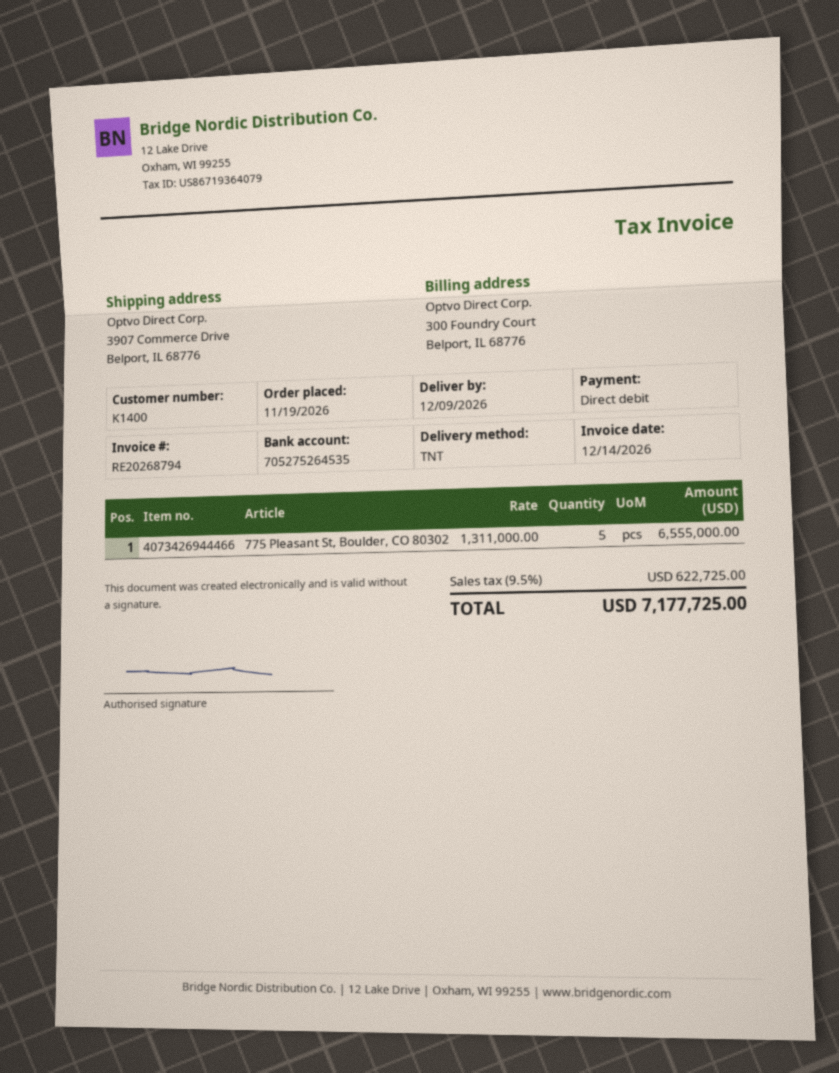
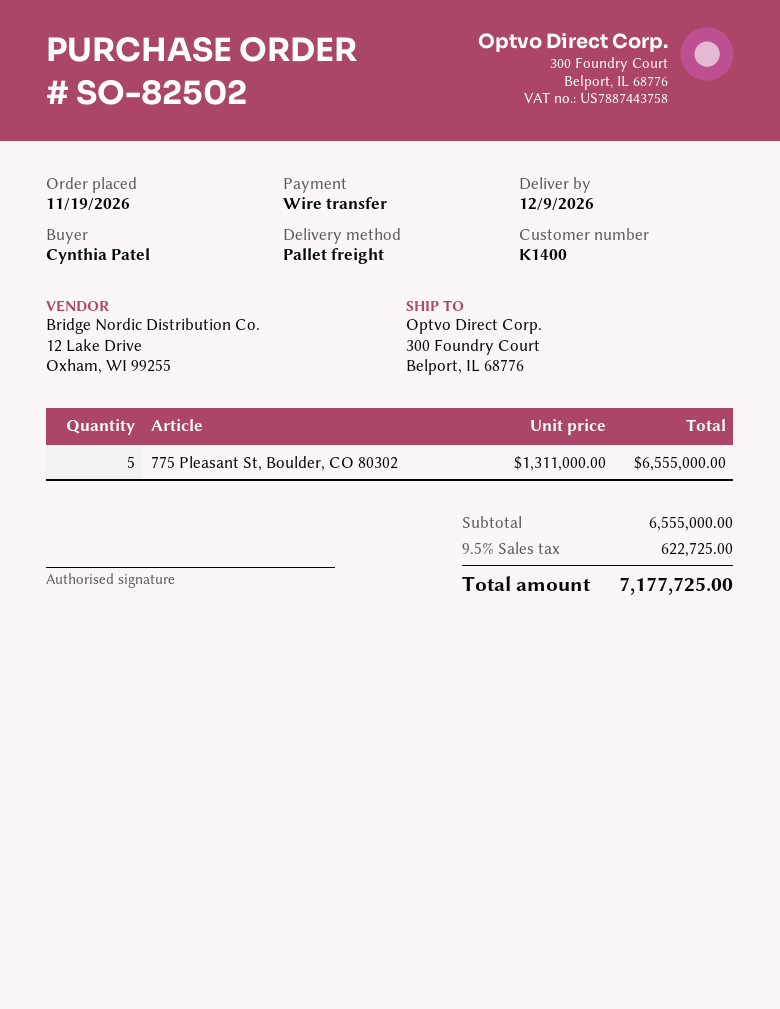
payment method: direct debit -> bank transfer
shipping method: TNT -> pallet freight
ship to: 3907 Commerce Drive, Belport, IL 68776 -> 300 Foundry Court, Belport, IL 68776

